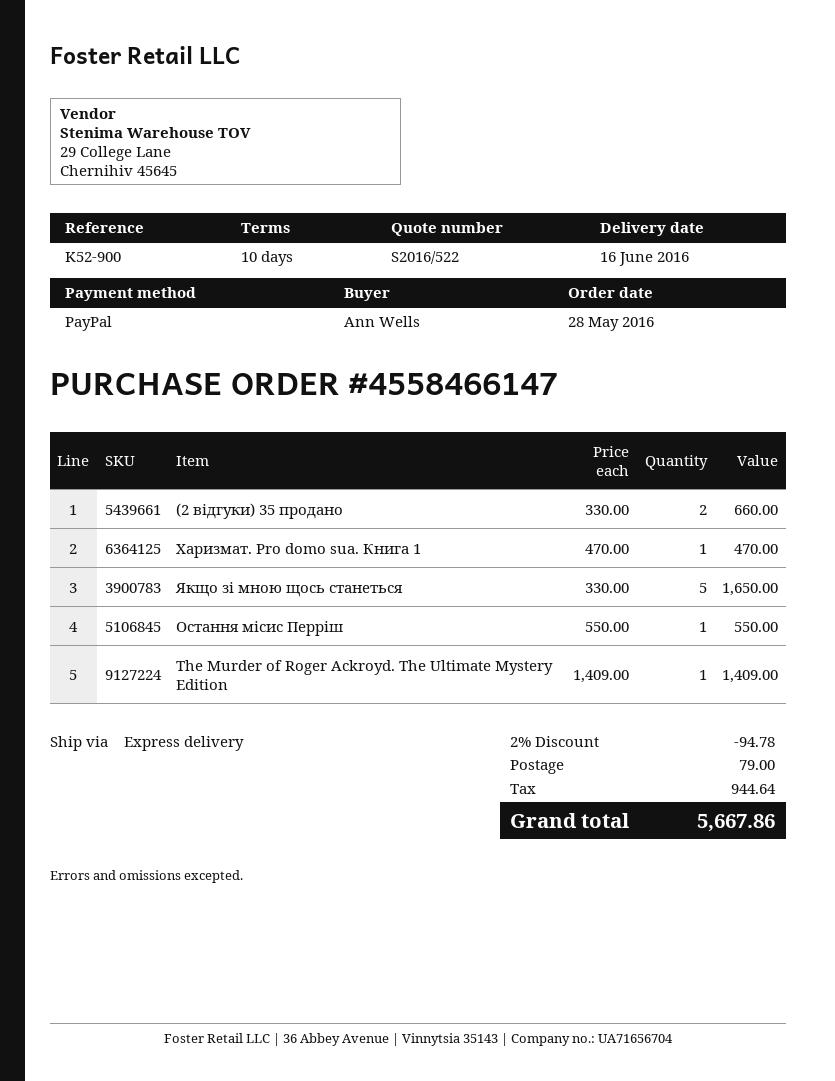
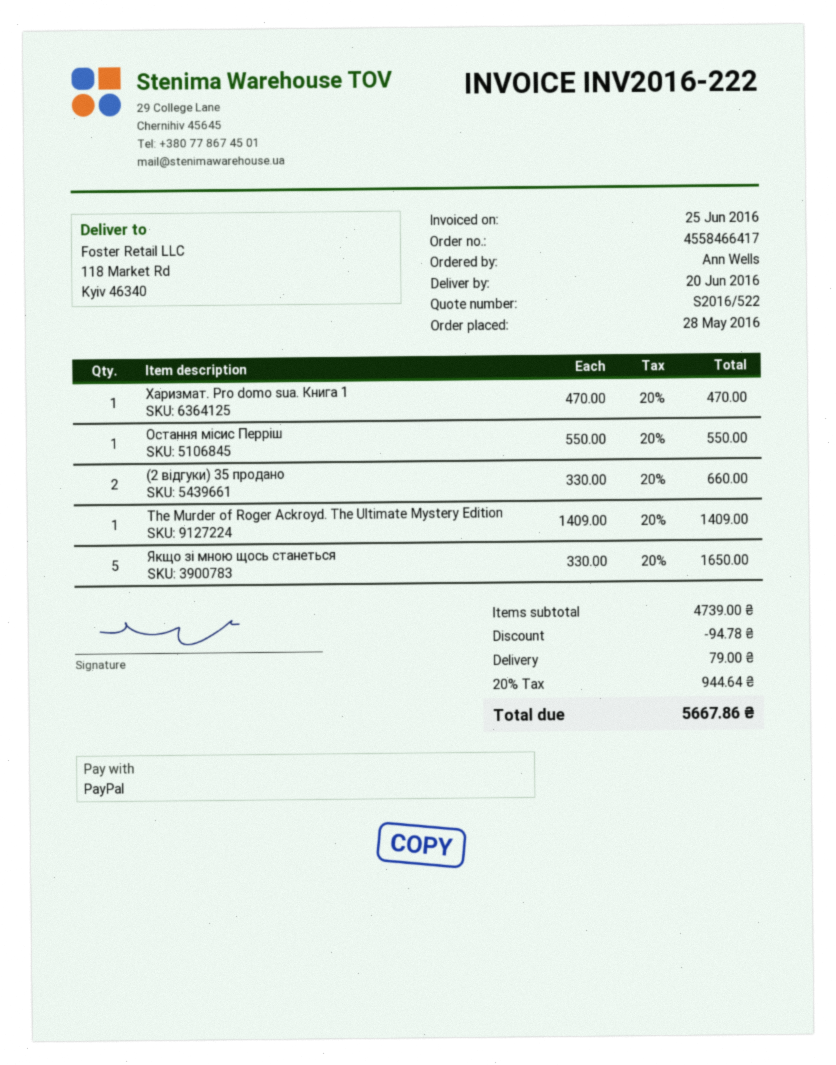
order number: 4558466147 -> 4558466417
delivery date: 2016-06-16 -> 2016-06-20

